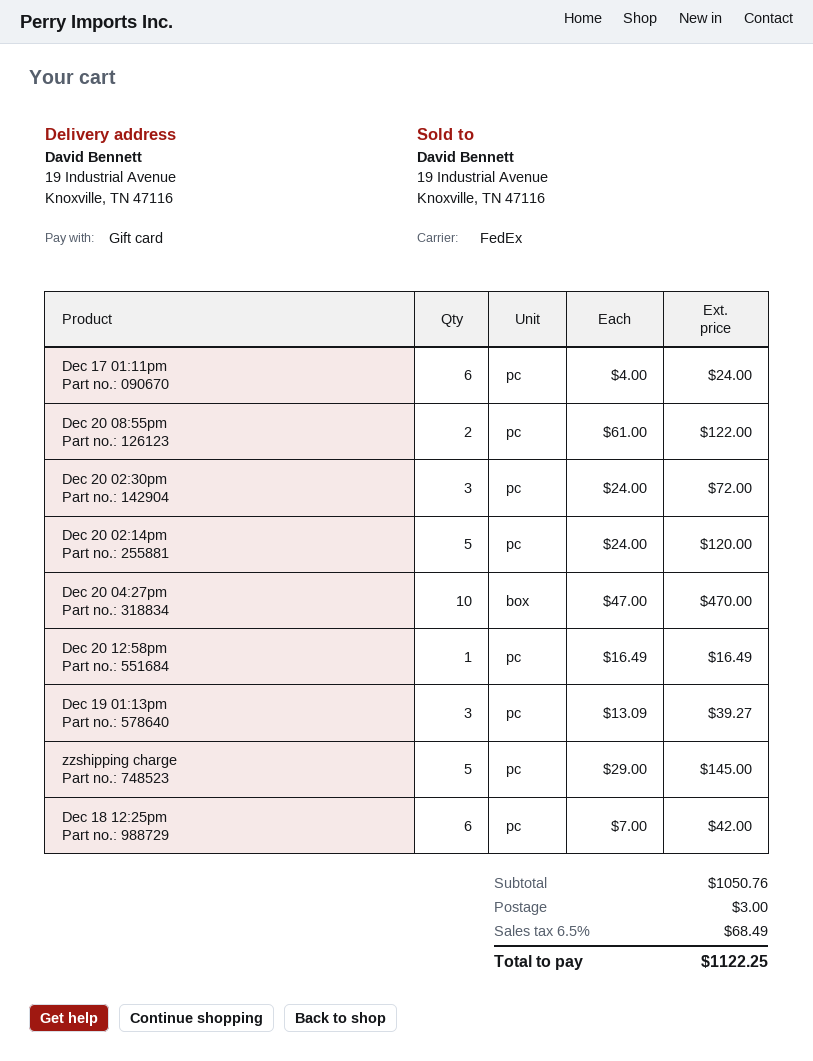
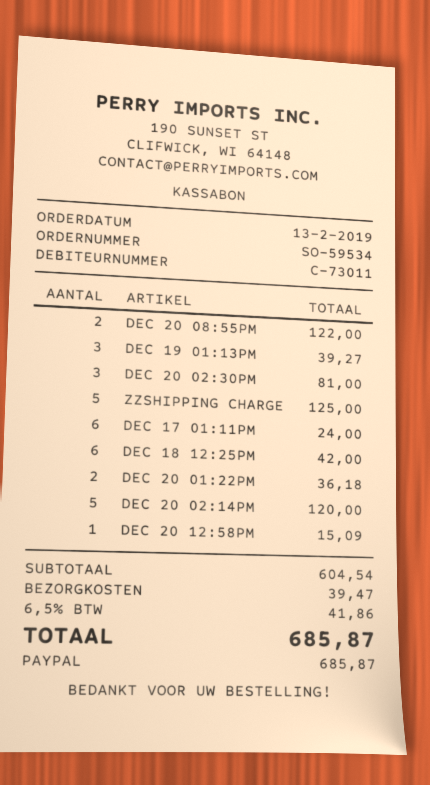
payment method: gift card -> PayPal
Dec 20 02:30pm: 3 for 72.00 -> 3 for 81.00
Dec 20 04:27pm: 10 for 470.00 -> none
Dec 20 12:58pm: 1 for 16.49 -> 1 for 15.09
zzshipping charge: 5 for 145.00 -> 5 for 125.00
DEC 20 01:22PM: none -> 2 for 36.18
subtotal: 1050.76 -> 604.54
shipping: 3.00 -> 39.47
tax: 6.5% = 68.49 -> 6.5% = 41.86
total: 1122.25 -> 685.87

